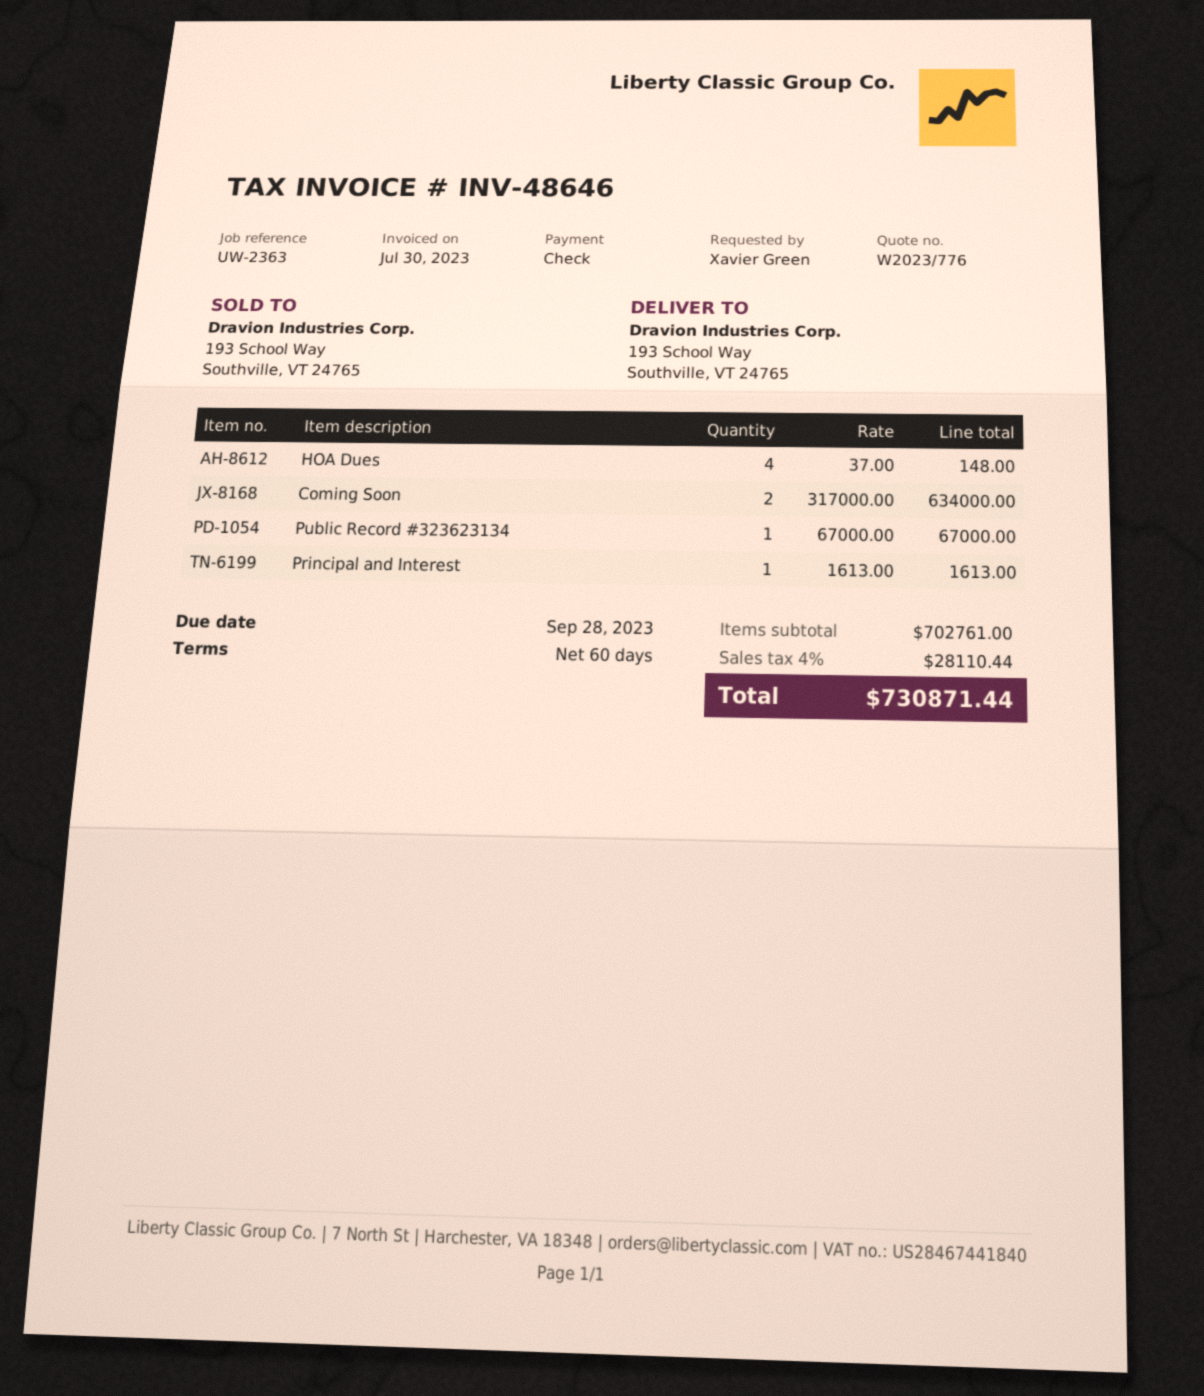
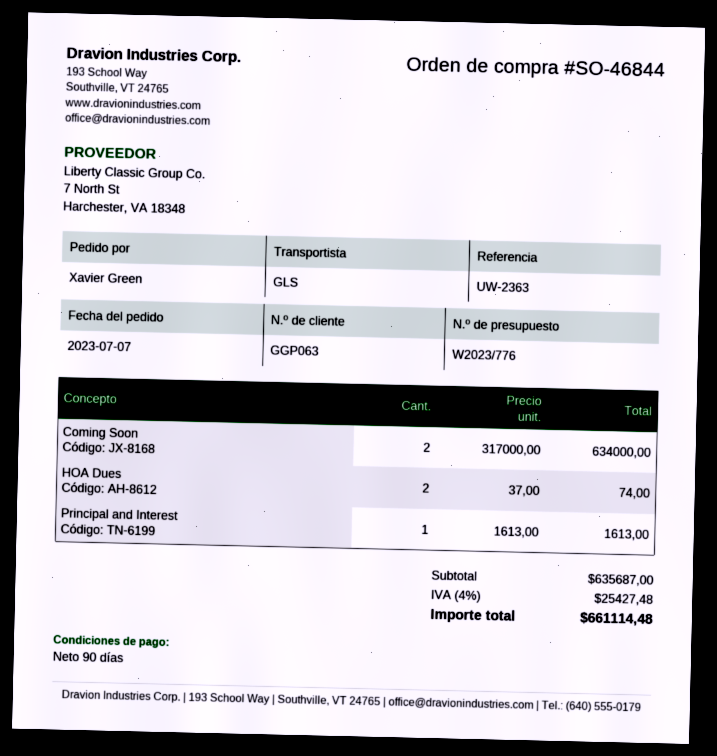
payment terms: 60 days -> 90 days
HOA Dues: 4 x 37.00 = 148.00 -> 2 x 37.00 = 74.00
Public Record #323623134: 1 x 67000.00 = 67000.00 -> none
subtotal: 702761.00 -> 635687.00
tax: 4% = 28110.44 -> 4% = 25427.48
total: 730871.44 -> 661114.48

